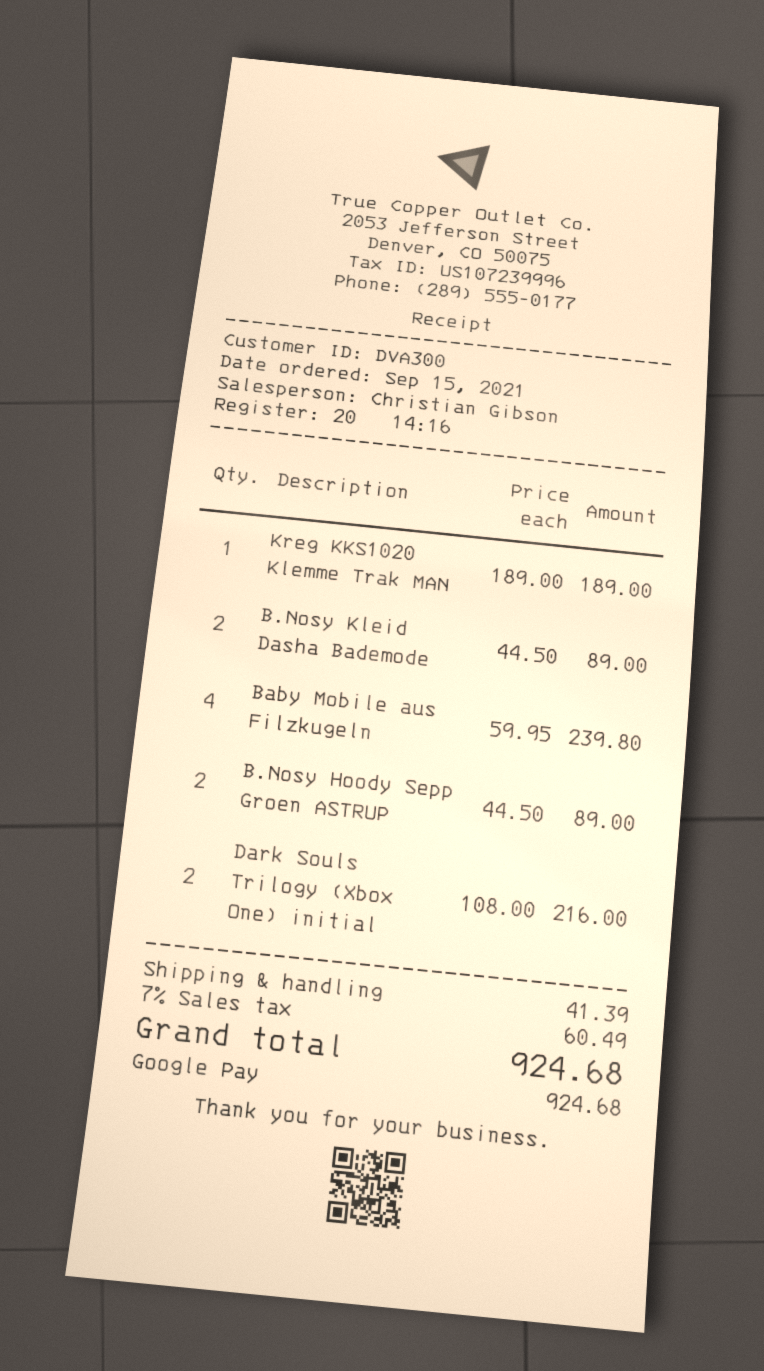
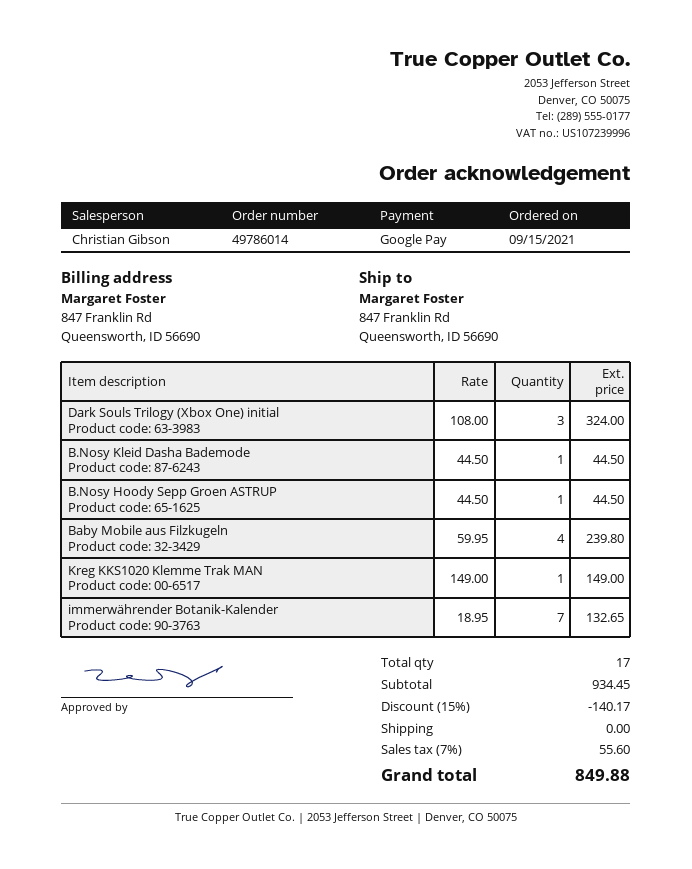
Kreg KKS1020 Klemme Trak MAN: 1 x 189.00 = 189.00 -> 1 x 149.00 = 149.00
B.Nosy Kleid Dasha Bademode: 2 x 44.50 = 89.00 -> 1 x 44.50 = 44.50
B.Nosy Hoody Sepp Groen ASTRUP: 2 x 44.50 = 89.00 -> 1 x 44.50 = 44.50
Dark Souls Trilogy (Xbox One) initial: 2 x 108.00 = 216.00 -> 3 x 108.00 = 324.00
immerwährender Botanik-Kalender: none -> 7 x 18.95 = 132.65
discount: none -> 15% = 140.17
shipping: 41.39 -> 0.00
tax: 7% = 60.49 -> 7% = 55.60
total: 924.68 -> 849.88

